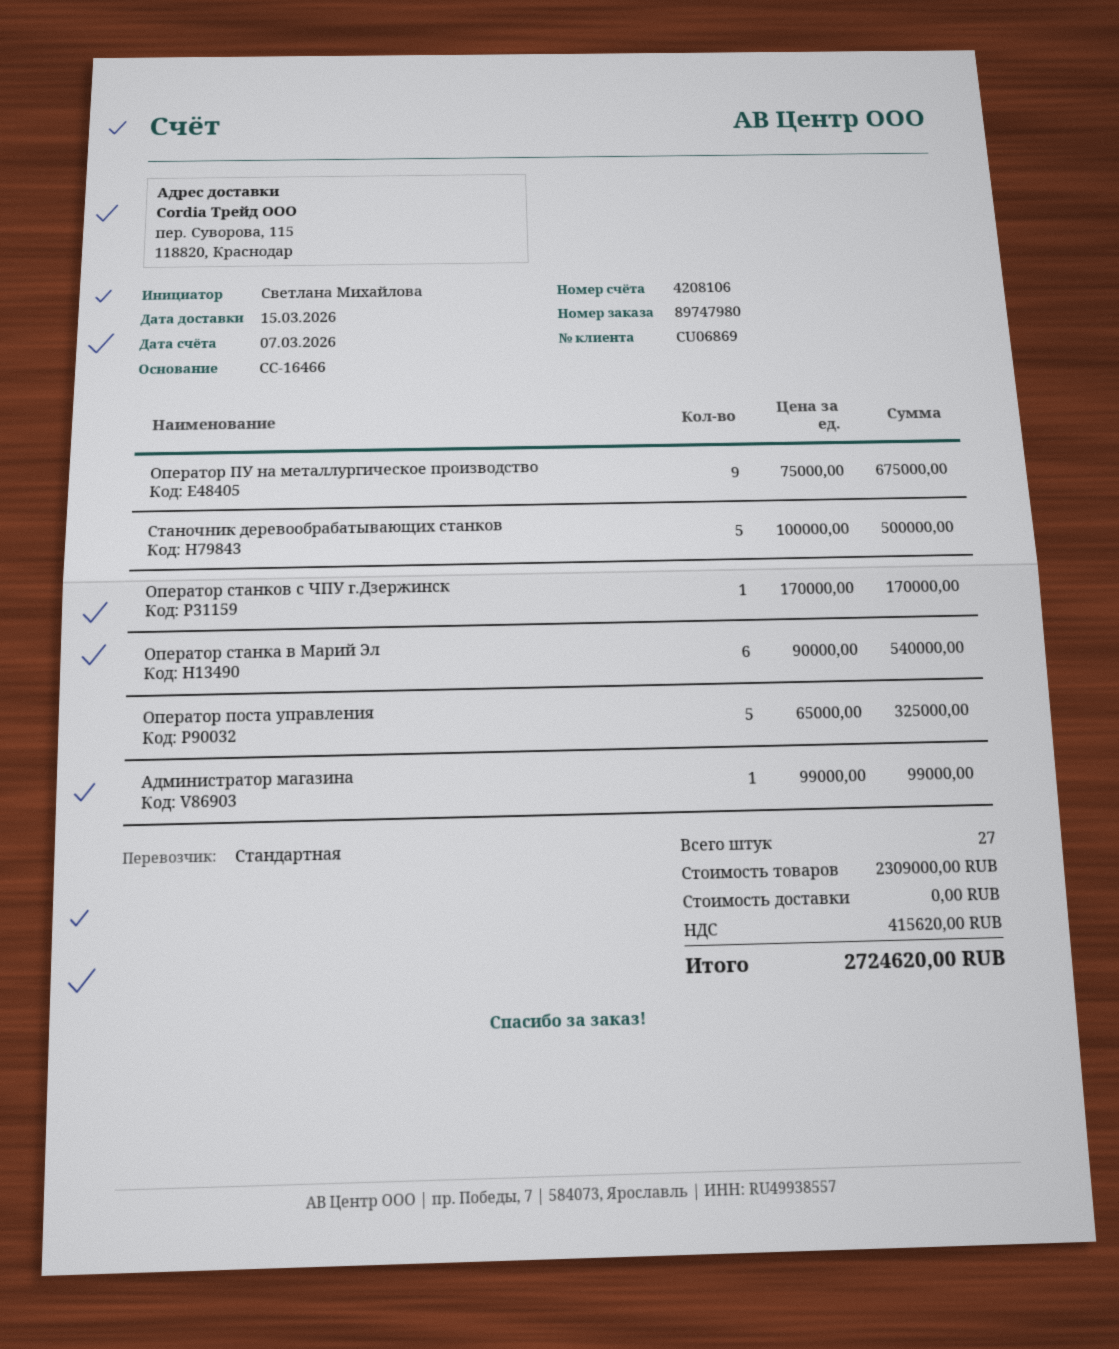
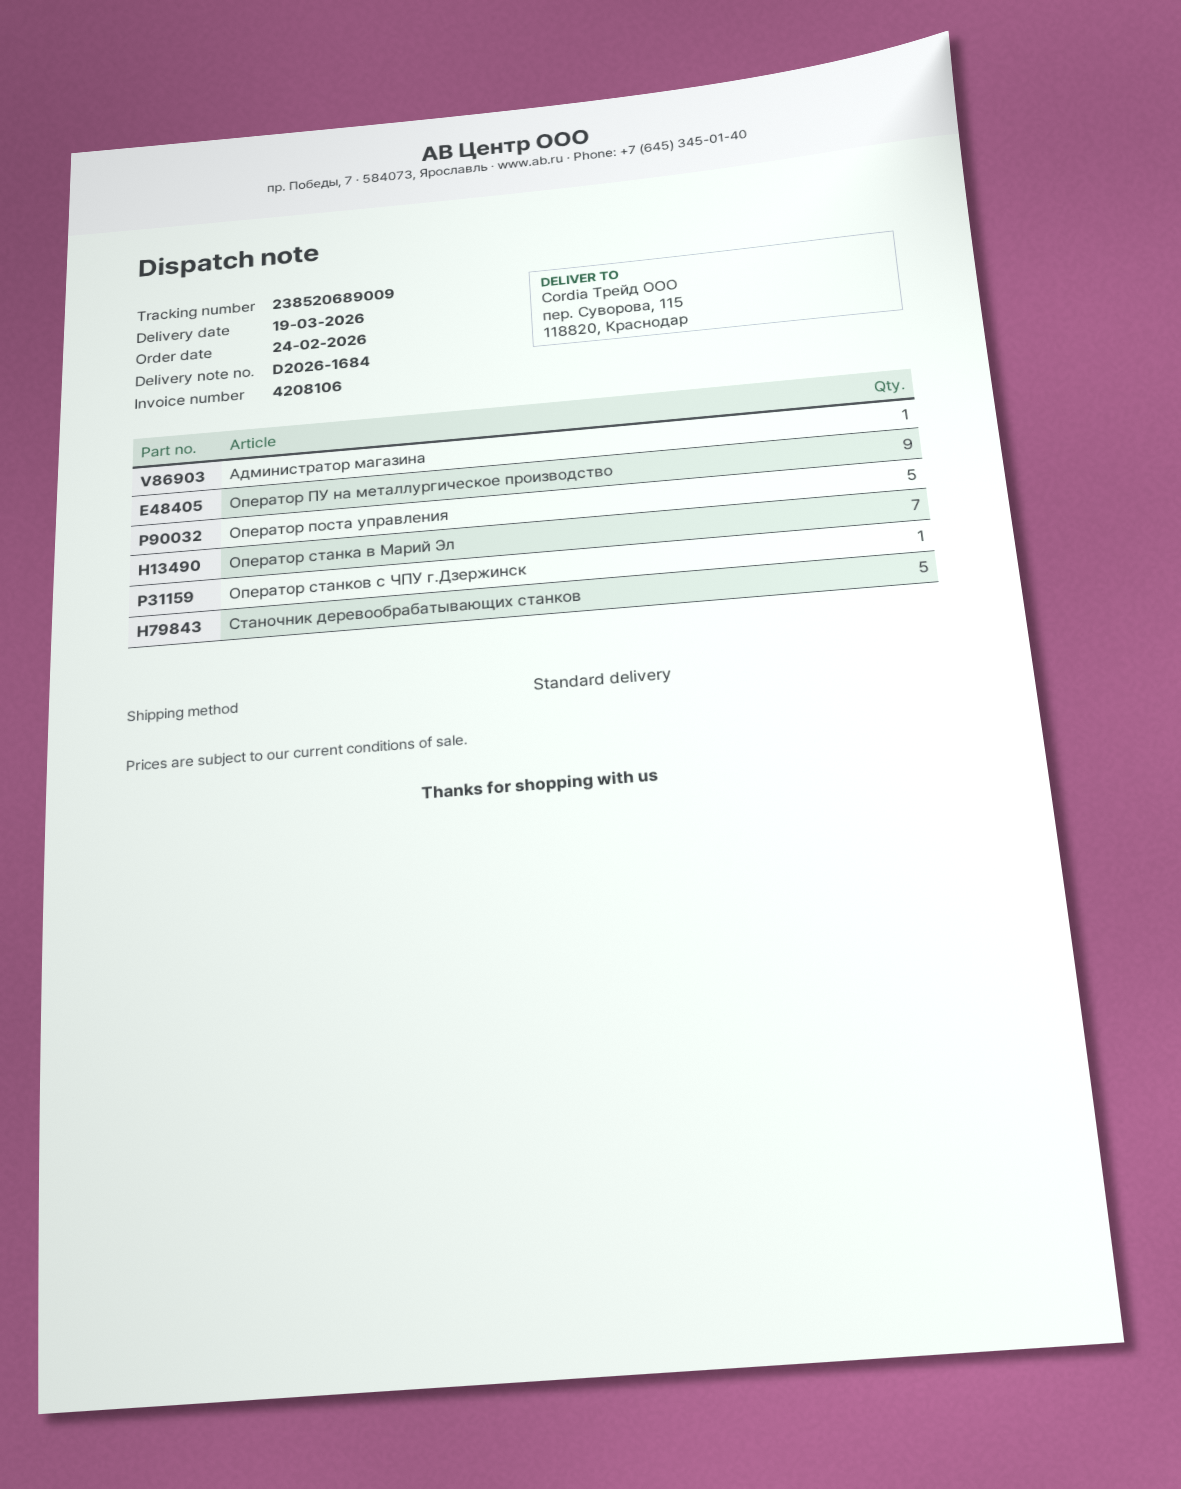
delivery date: 2026-03-15 -> 2026-03-19
Оператор станка в Марий Эл: 6 -> 7

